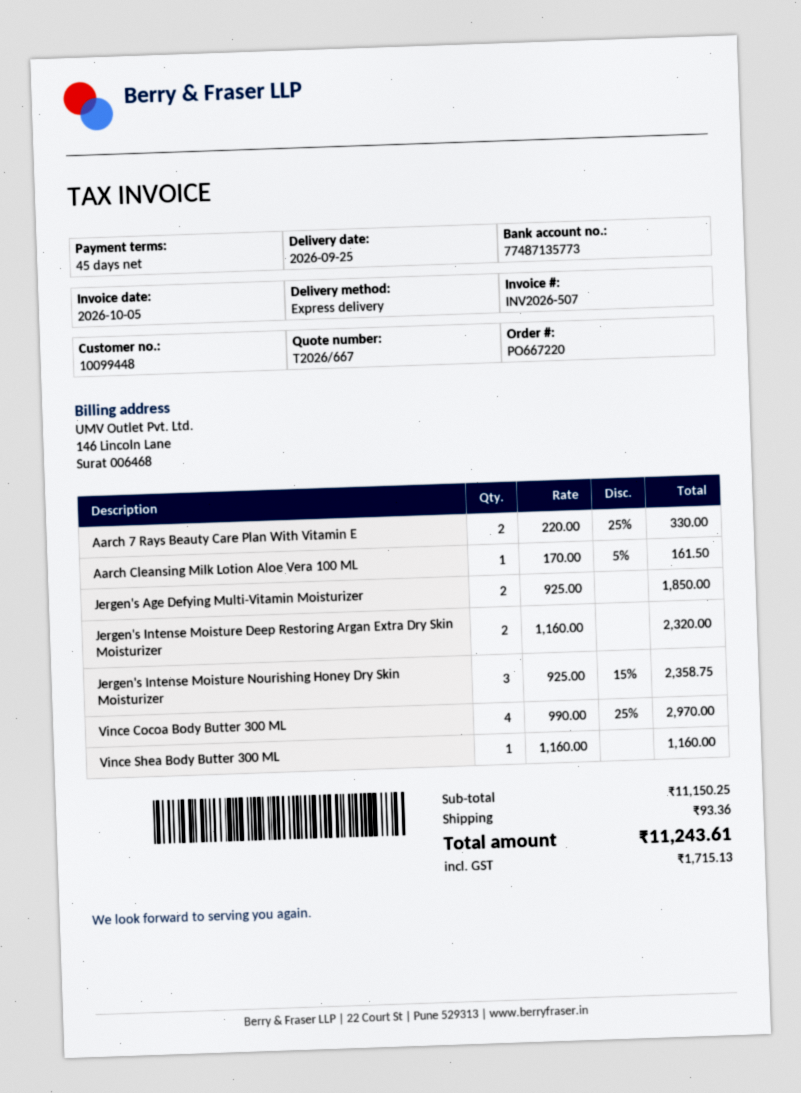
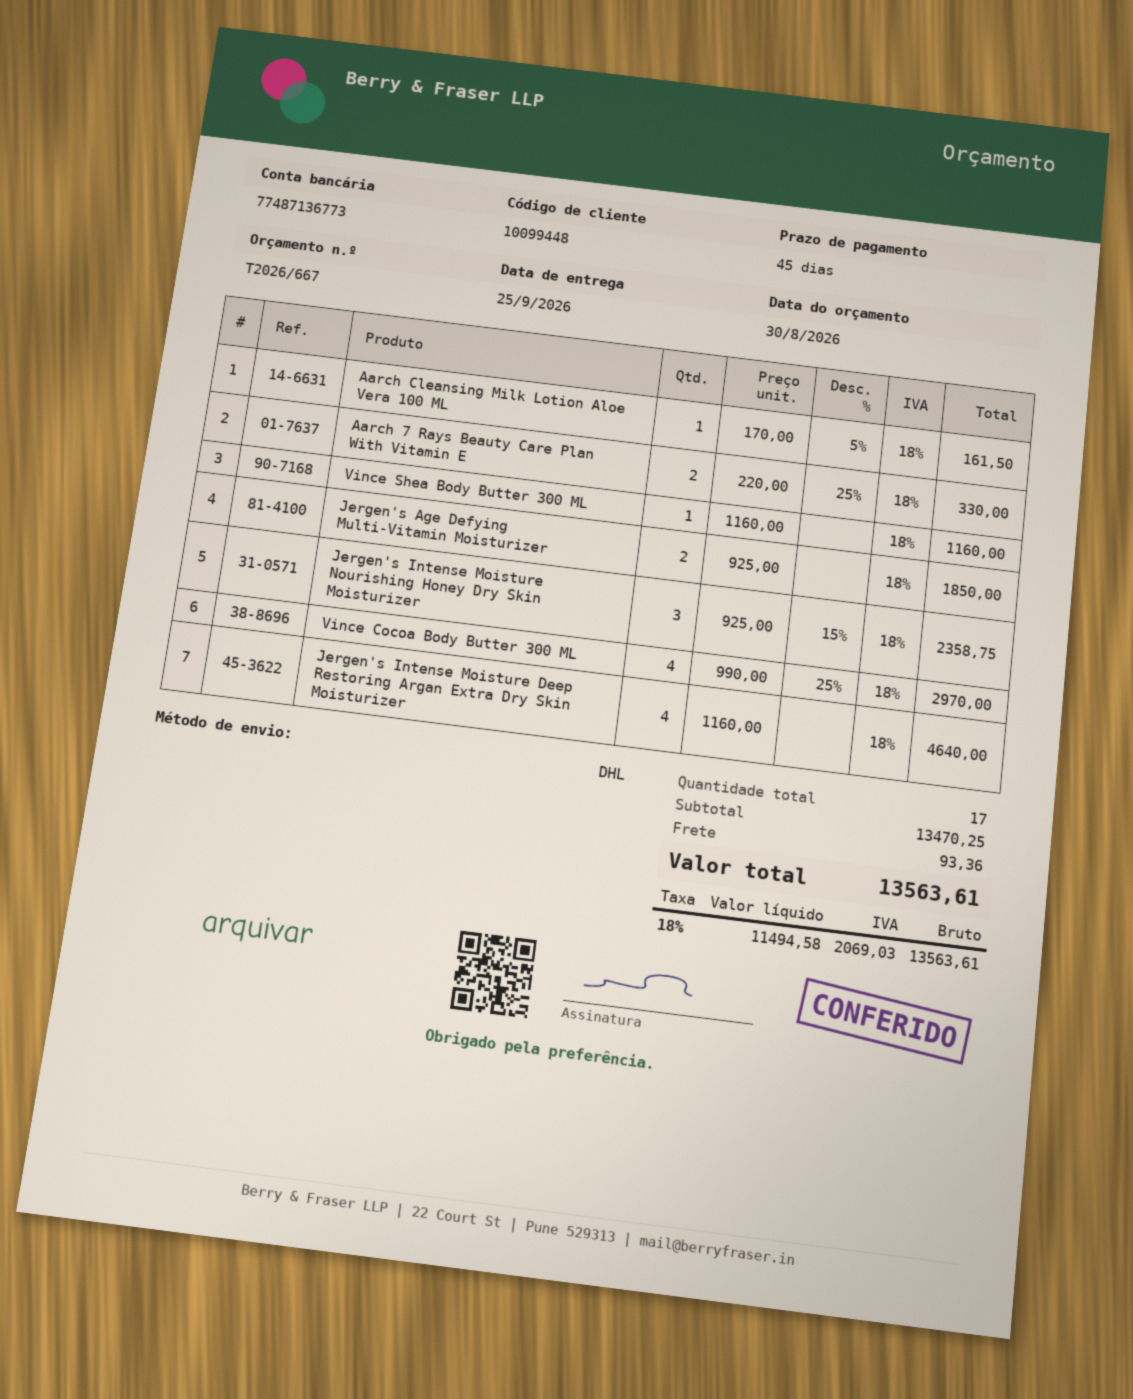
bank account: 77487135773 -> 77487136773
shipping method: express -> DHL
Jergen's Intense Moisture Deep Restoring Argan Extra Dry Skin Moisturizer: 2 x 1160.00 = 2320.00 -> 4 x 1160.00 = 4640.00
subtotal: 11150.25 -> 13470.25
tax: 1715.13 -> 2069.03
total: 11243.61 -> 13563.61

